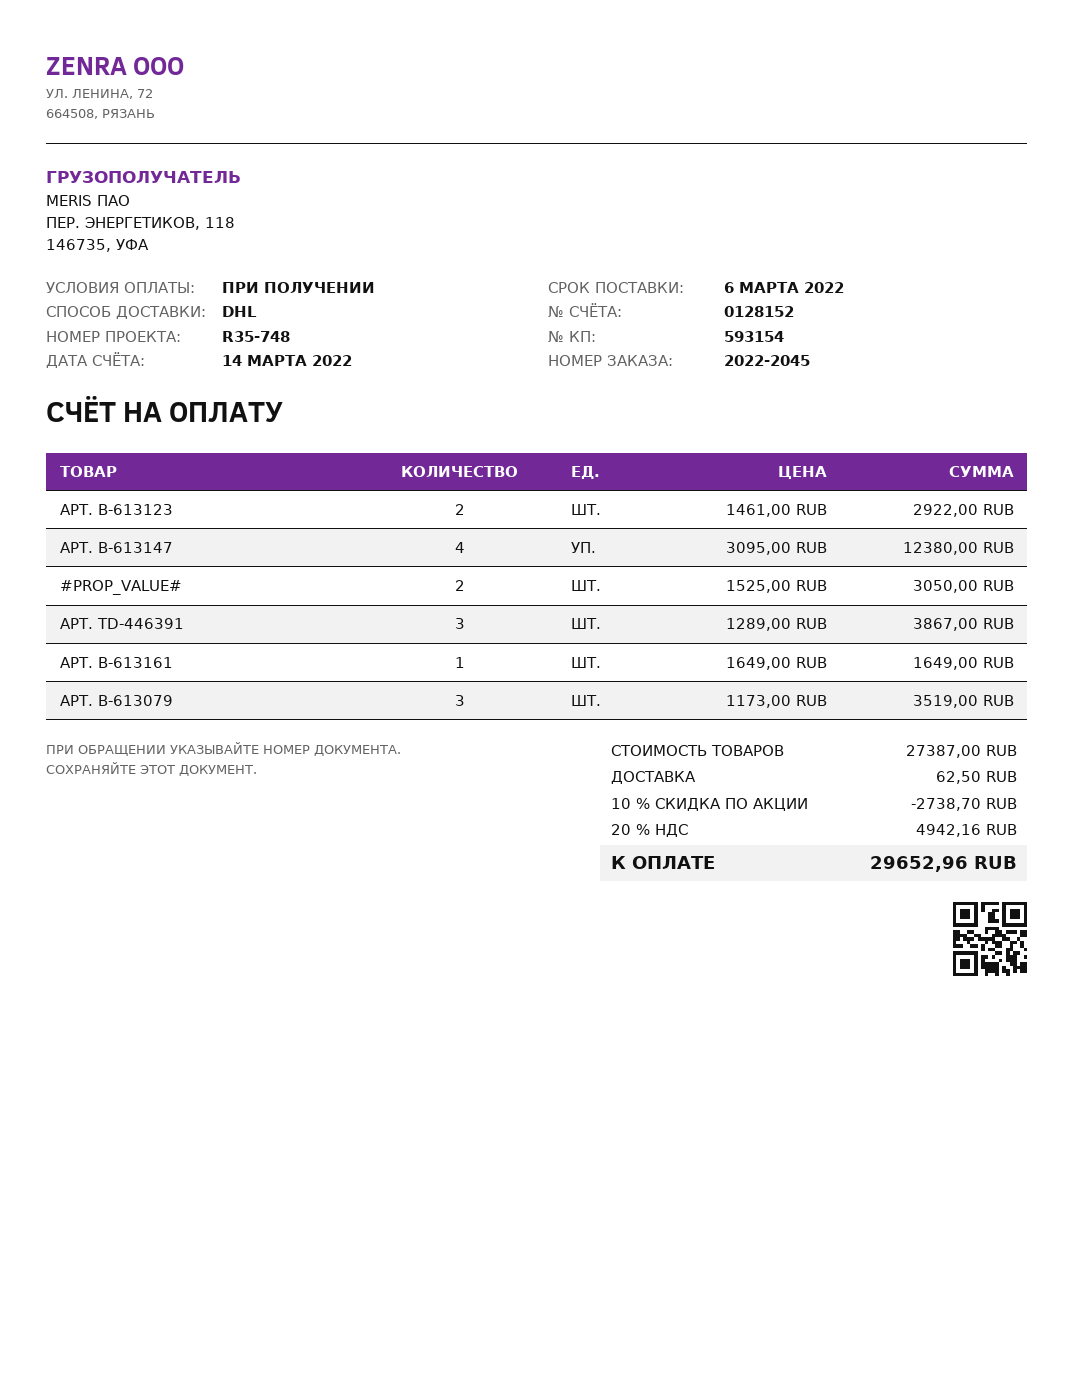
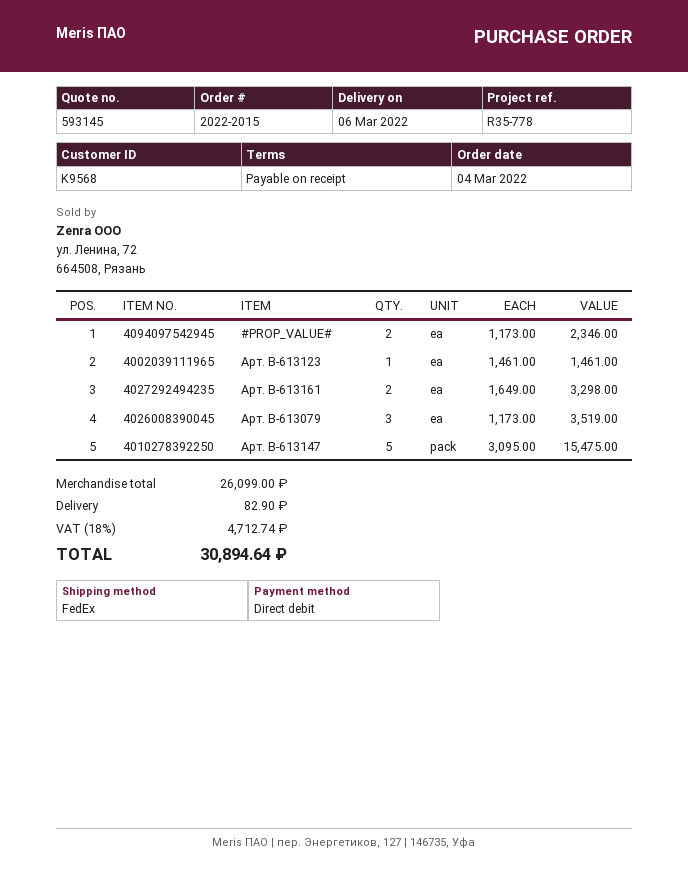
quote number: 593154 -> 593145
order number: 2022-2045 -> 2022-2015
reference: R35-748 -> R35-778
shipping method: DHL -> FedEx
АРТ. B-613123: 2 x 1461.00 = 2922.00 -> 1 x 1461.00 = 1461.00
АРТ. B-613147: 4 x 3095.00 = 12380.00 -> 5 x 3095.00 = 15475.00
#PROP_VALUE#: 2 x 1525.00 = 3050.00 -> 2 x 1173.00 = 2346.00
АРТ. TD-446391: 3 x 1289.00 = 3867.00 -> none
АРТ. B-613161: 1 x 1649.00 = 1649.00 -> 2 x 1649.00 = 3298.00
subtotal: 27387.00 -> 26099.00
discount: 10% = 2738.70 -> none
shipping: 62.50 -> 82.90
tax: 20% = 4942.16 -> 18% = 4712.74
total: 29652.96 -> 30894.64

